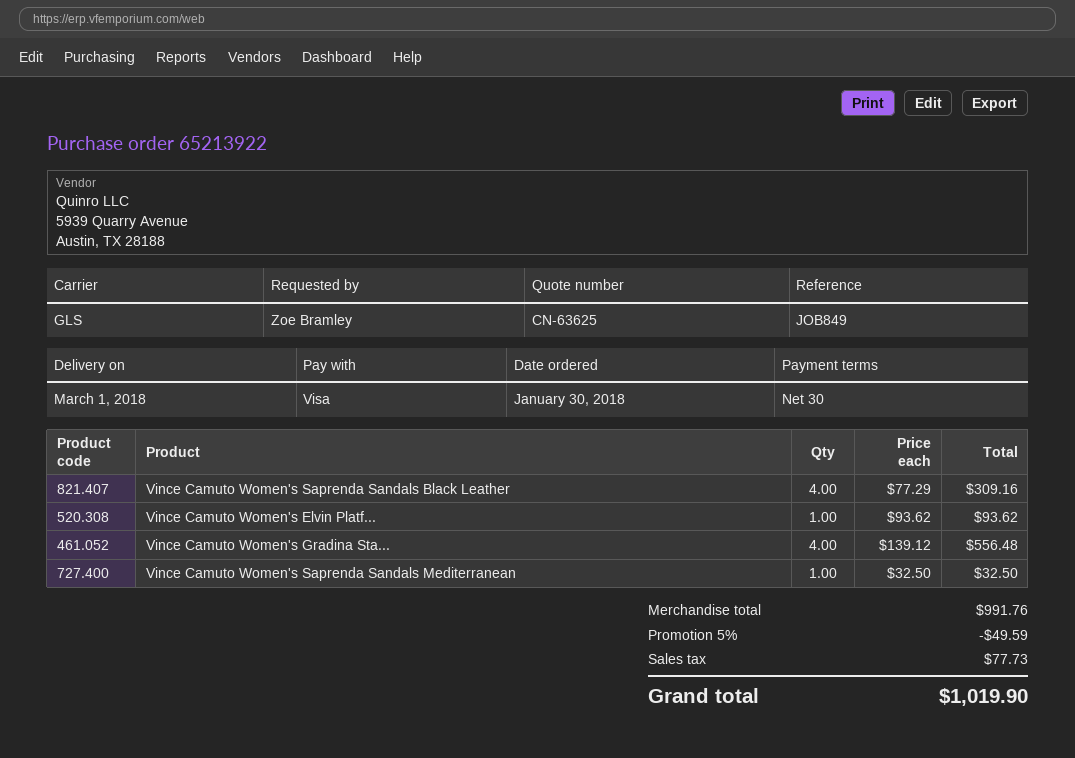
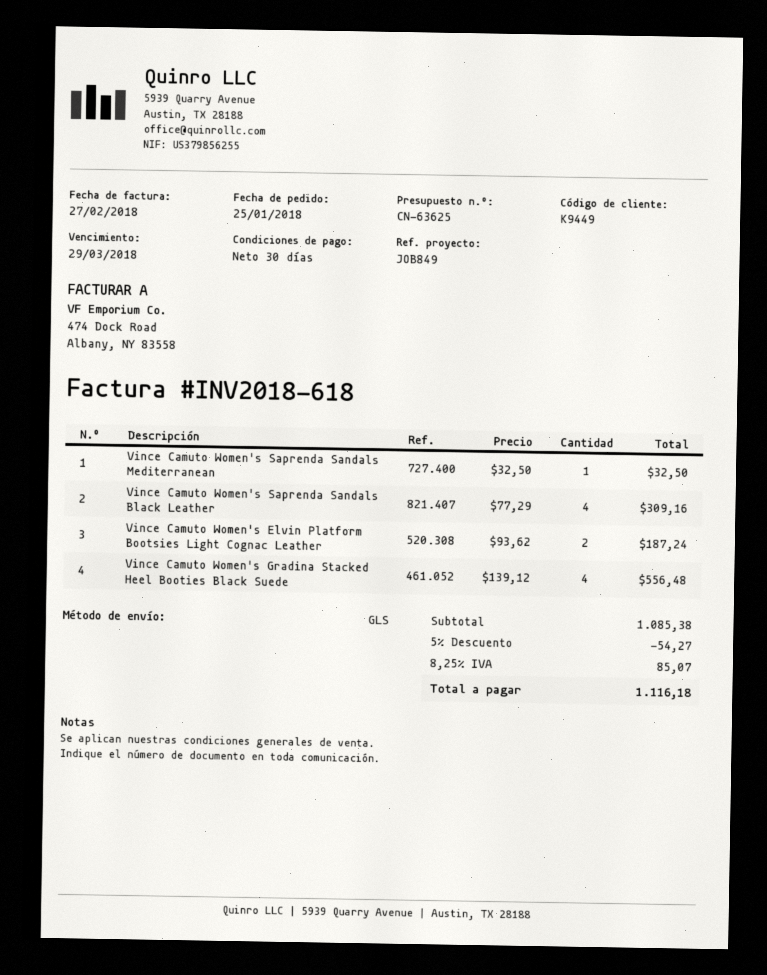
order date: 2018-01-30 -> 2018-01-25
Vince Camuto Women's Elvin Platf...: 1 x 93.62 = 93.62 -> 2 x 93.62 = 187.24
subtotal: 991.76 -> 1085.38
discount: 5% = 49.59 -> 5% = 54.27
tax: 77.73 -> 85.07
total: 1019.90 -> 1116.18

